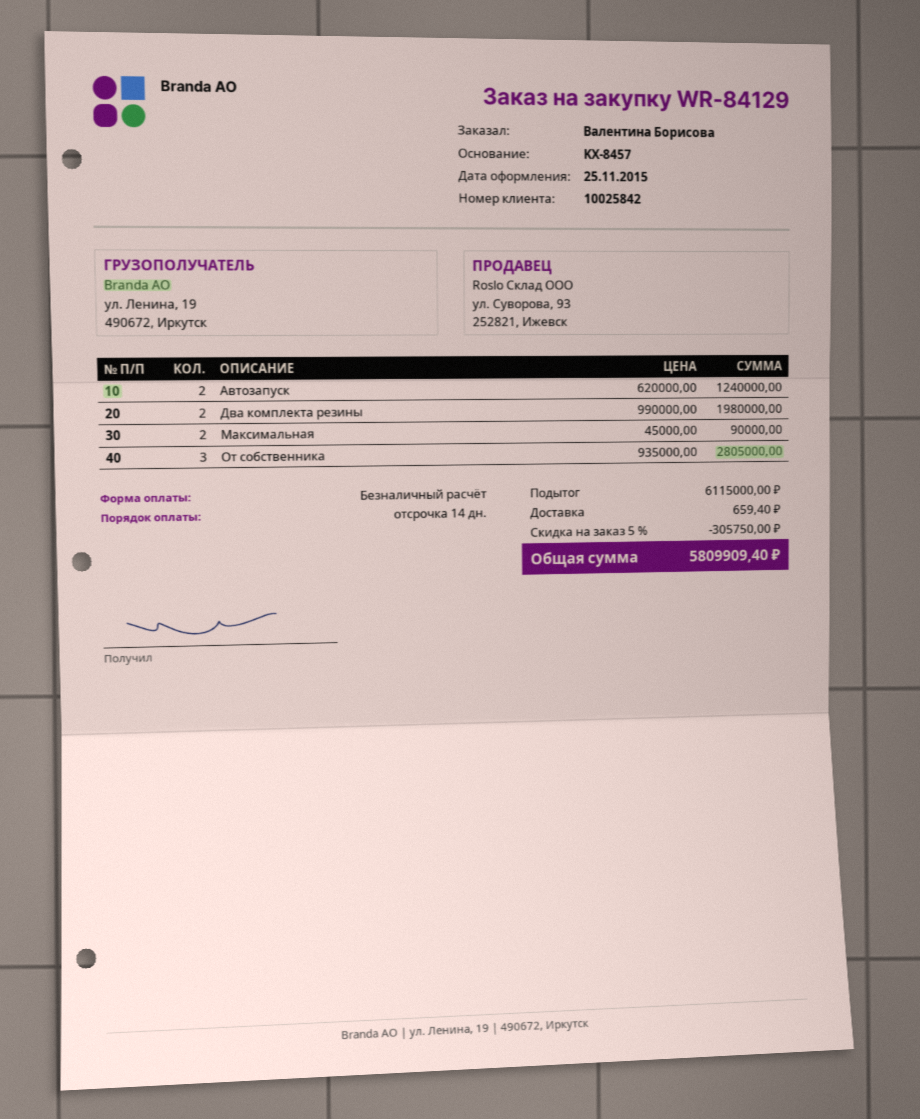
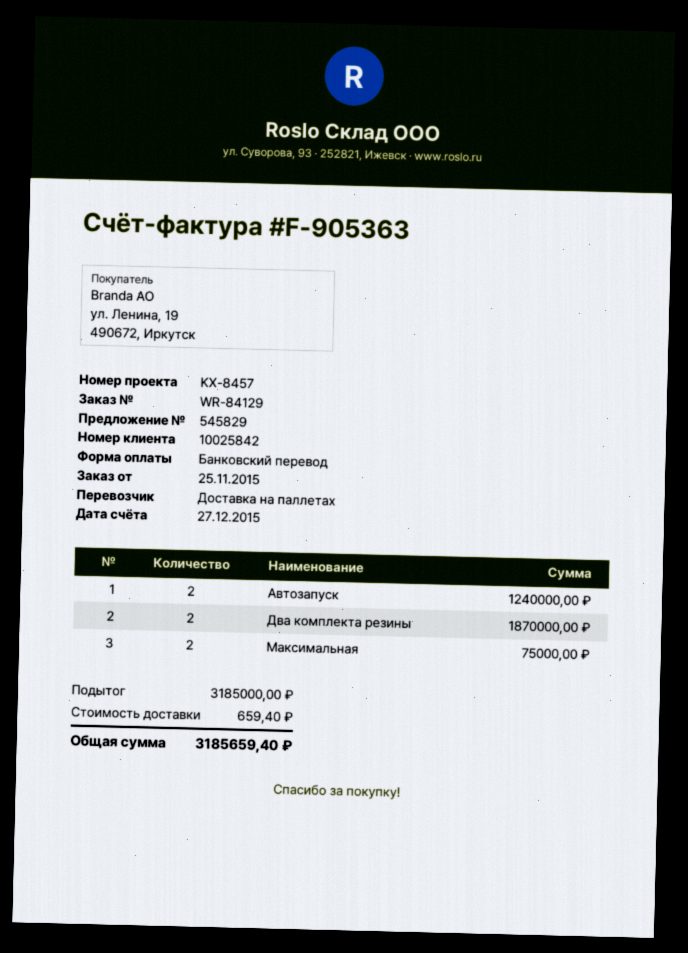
Два комплекта резины: 2 for 1980000.00 -> 2 for 1870000.00
Максимальная: 2 for 90000.00 -> 2 for 75000.00
От собственника: 3 for 2805000.00 -> none
subtotal: 6115000.00 -> 3185000.00
discount: 5% = 305750.00 -> none
total: 5809909.40 -> 3185659.40

